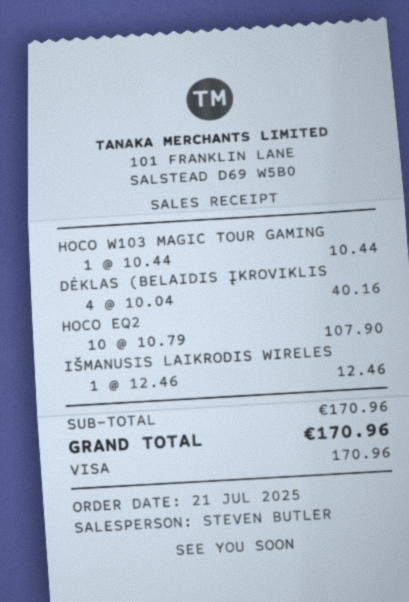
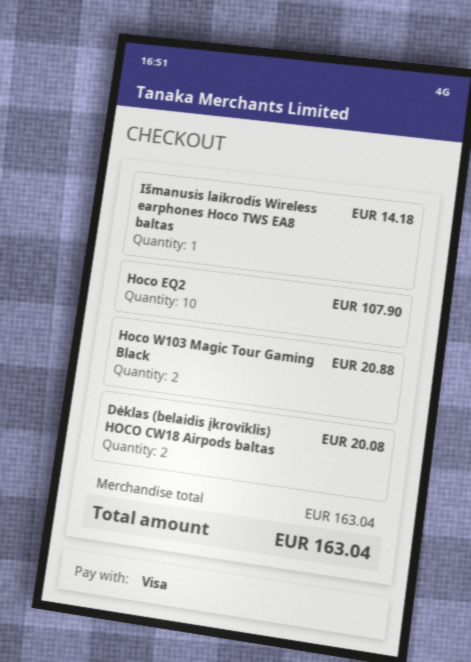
HOCO W103 MAGIC TOUR GAMING: 1 for 10.44 -> 2 for 20.88
DĖKLAS (BELAIDIS ĮKROVIKLIS: 4 for 40.16 -> 2 for 20.08
IŠMANUSIS LAIKRODIS WIRELES: 1 for 12.46 -> 1 for 14.18
subtotal: 170.96 -> 163.04
total: 170.96 -> 163.04

